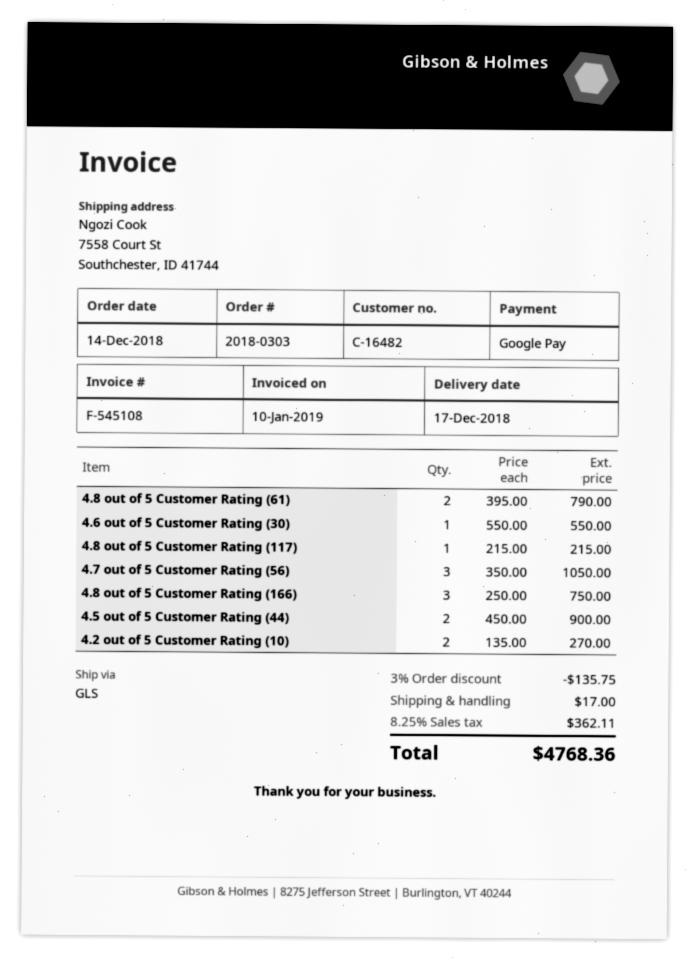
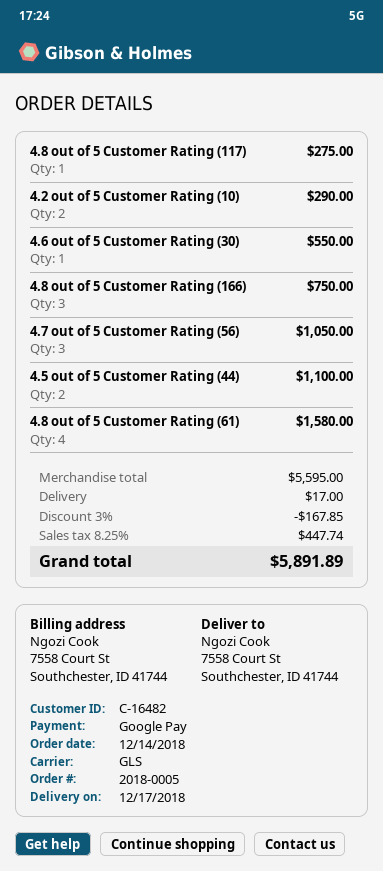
order number: 2018-0303 -> 2018-0005
4.8 out of 5 Customer Rating (61): 2 for 790.00 -> 4 for 1580.00
4.8 out of 5 Customer Rating (117): 1 for 215.00 -> 1 for 275.00
4.5 out of 5 Customer Rating (44): 2 for 900.00 -> 2 for 1100.00
4.2 out of 5 Customer Rating (10): 2 for 270.00 -> 2 for 290.00
discount: 3% = 135.75 -> 3% = 167.85
tax: 8.25% = 362.11 -> 8.25% = 447.74
total: 4768.36 -> 5891.89

